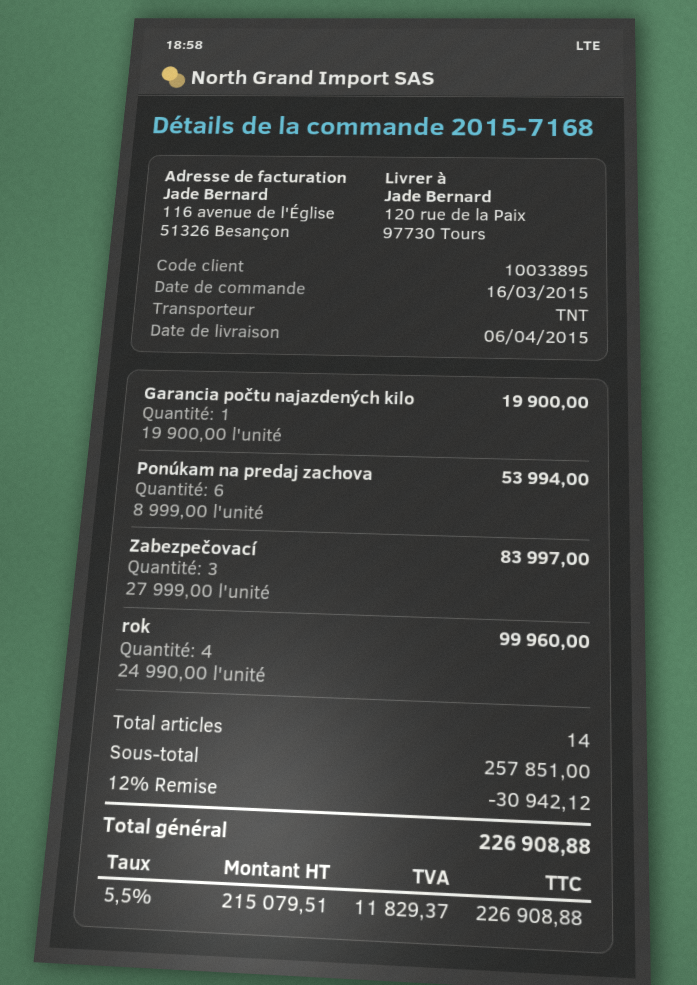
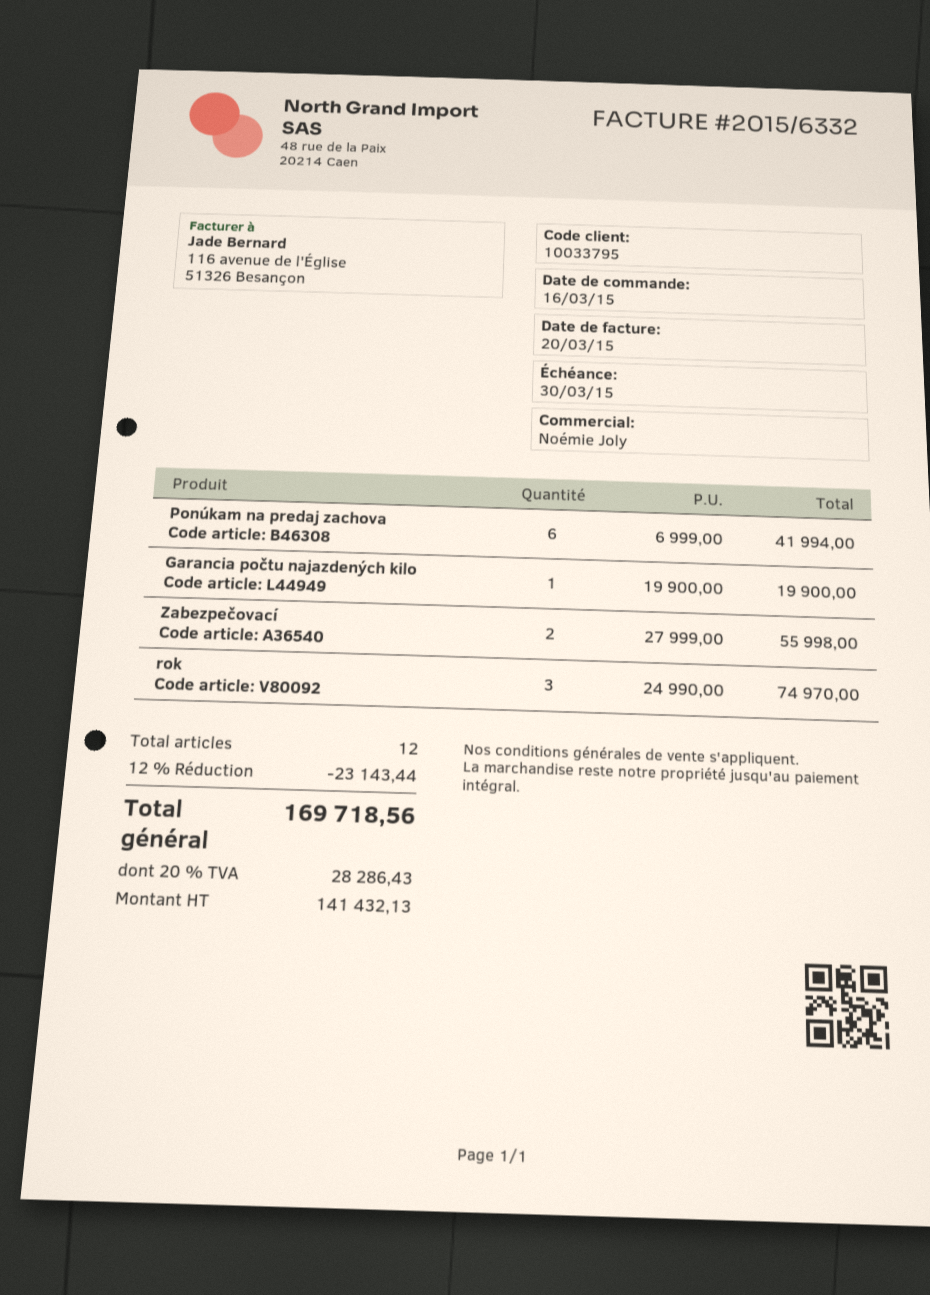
customer number: 10033895 -> 10033795
Ponúkam na predaj zachova: 6 x 8999.00 = 53994.00 -> 6 x 6999.00 = 41994.00
Zabezpečovací: 3 x 27999.00 = 83997.00 -> 2 x 27999.00 = 55998.00
rok: 4 x 24990.00 = 99960.00 -> 3 x 24990.00 = 74970.00
total quantity: 14 -> 12
discount: 12% = 30942.12 -> 12% = 23143.44
net: 215079.51 -> 141432.13
tax: 5.5% = 11829.37 -> 20% = 28286.43
total: 226908.88 -> 169718.56

